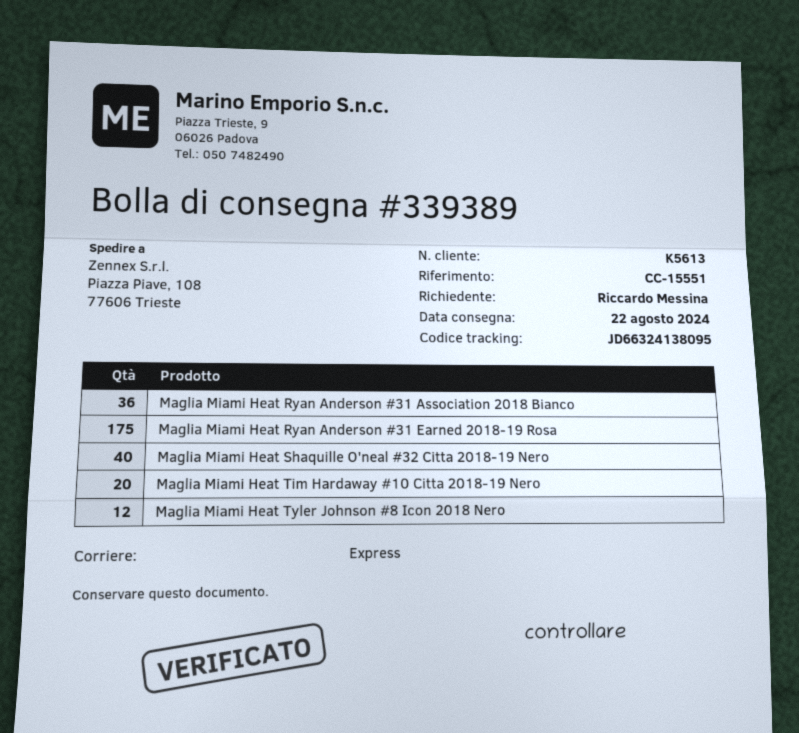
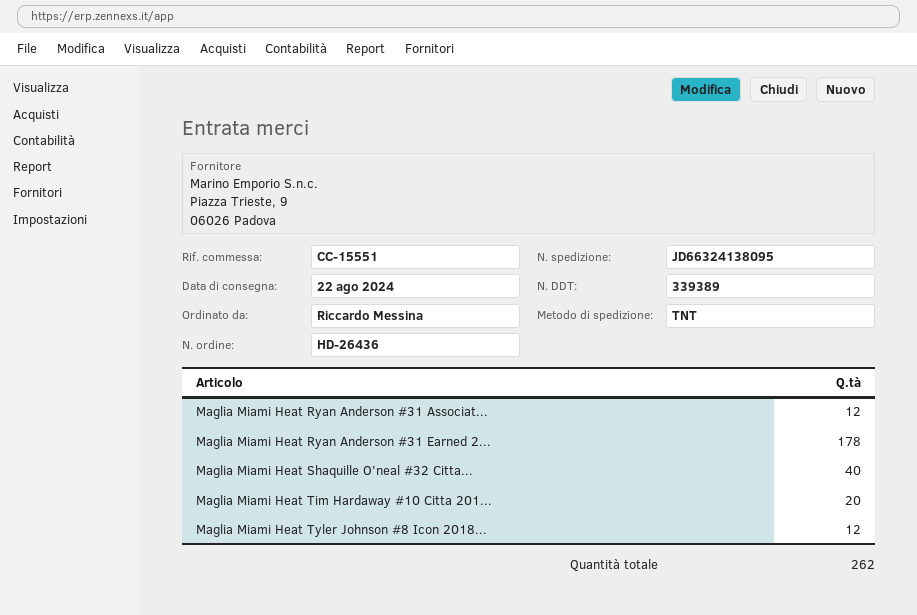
shipping method: express -> TNT
Maglia Miami Heat Ryan Anderson #31 Association 2018 Bianco: 36 -> 12
Maglia Miami Heat Ryan Anderson #31 Earned 2018-19 Rosa: 175 -> 178

